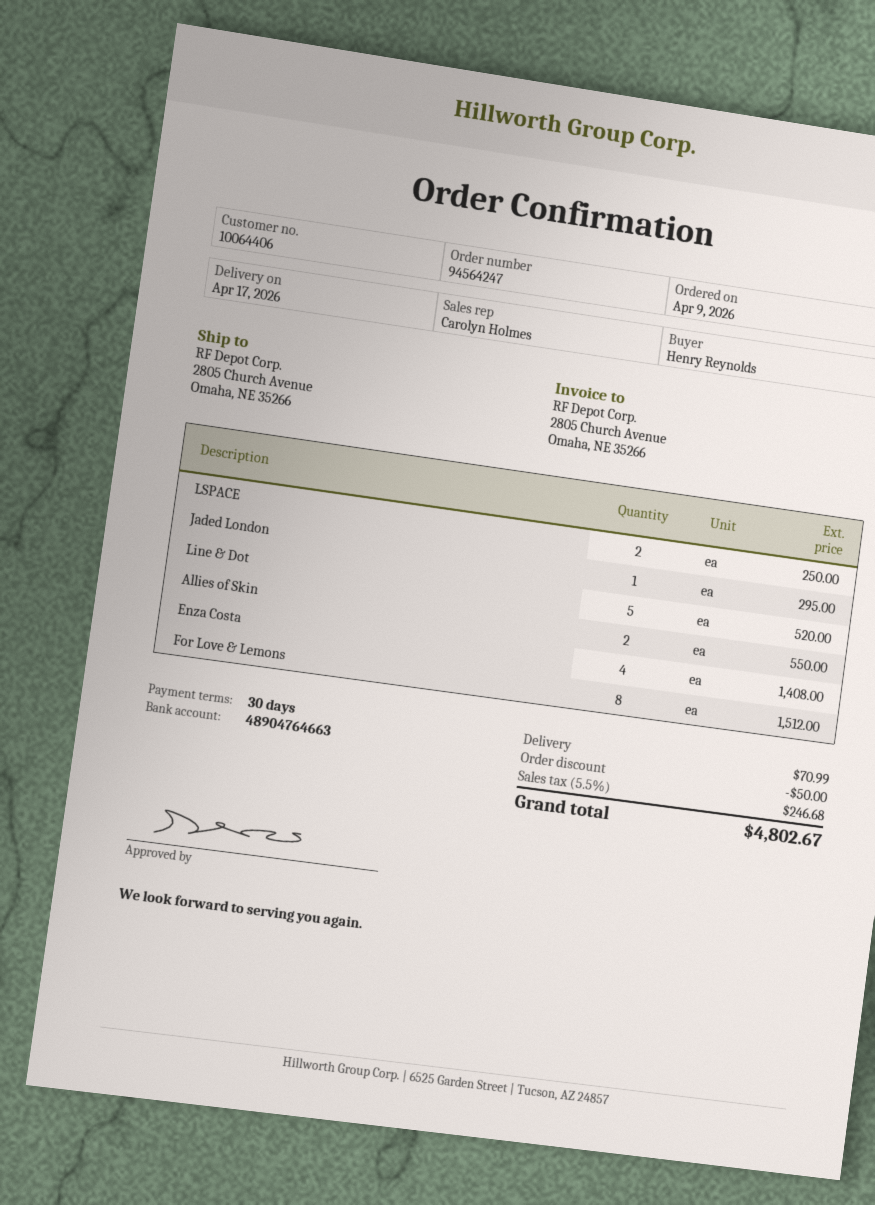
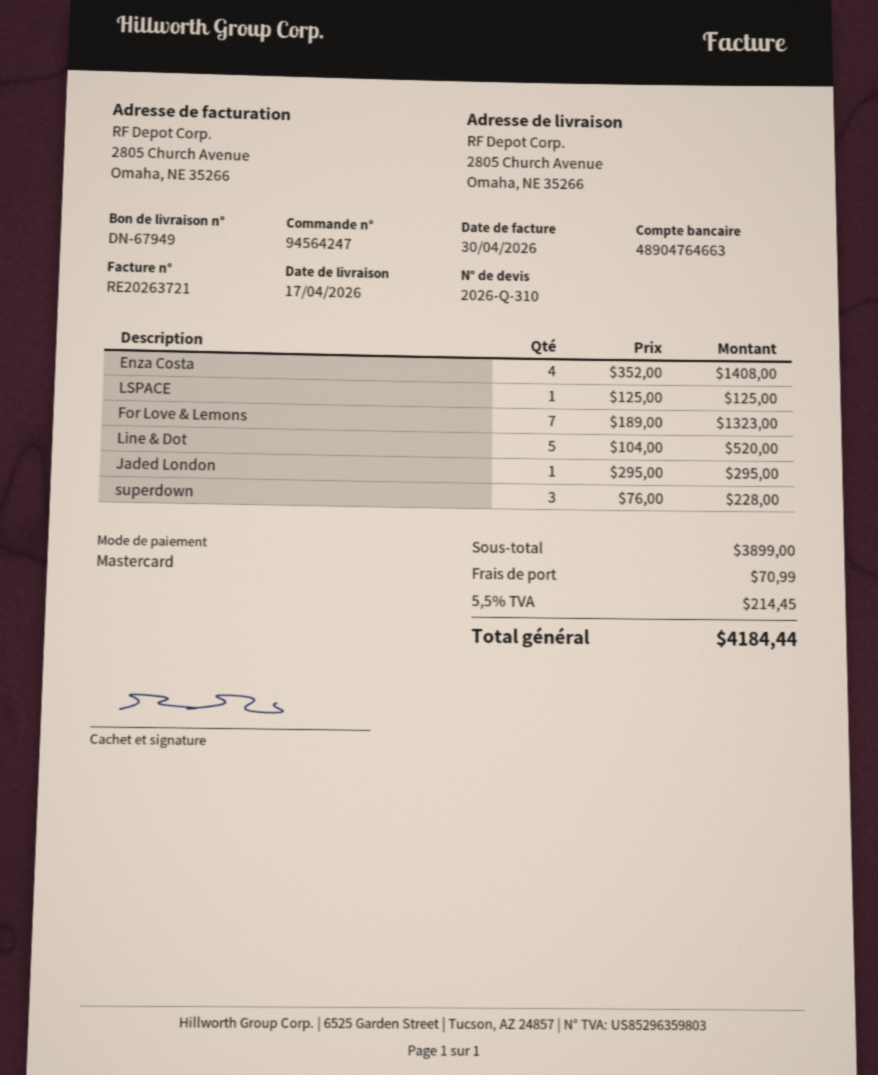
LSPACE: 2 for 250.00 -> 1 for 125.00
Allies of Skin: 2 for 550.00 -> none
For Love & Lemons: 8 for 1512.00 -> 7 for 1323.00
superdown: none -> 3 for 228.00
discount: 50.00 -> none
tax: 5.5% = 246.68 -> 5.5% = 214.45
total: 4802.67 -> 4184.44

